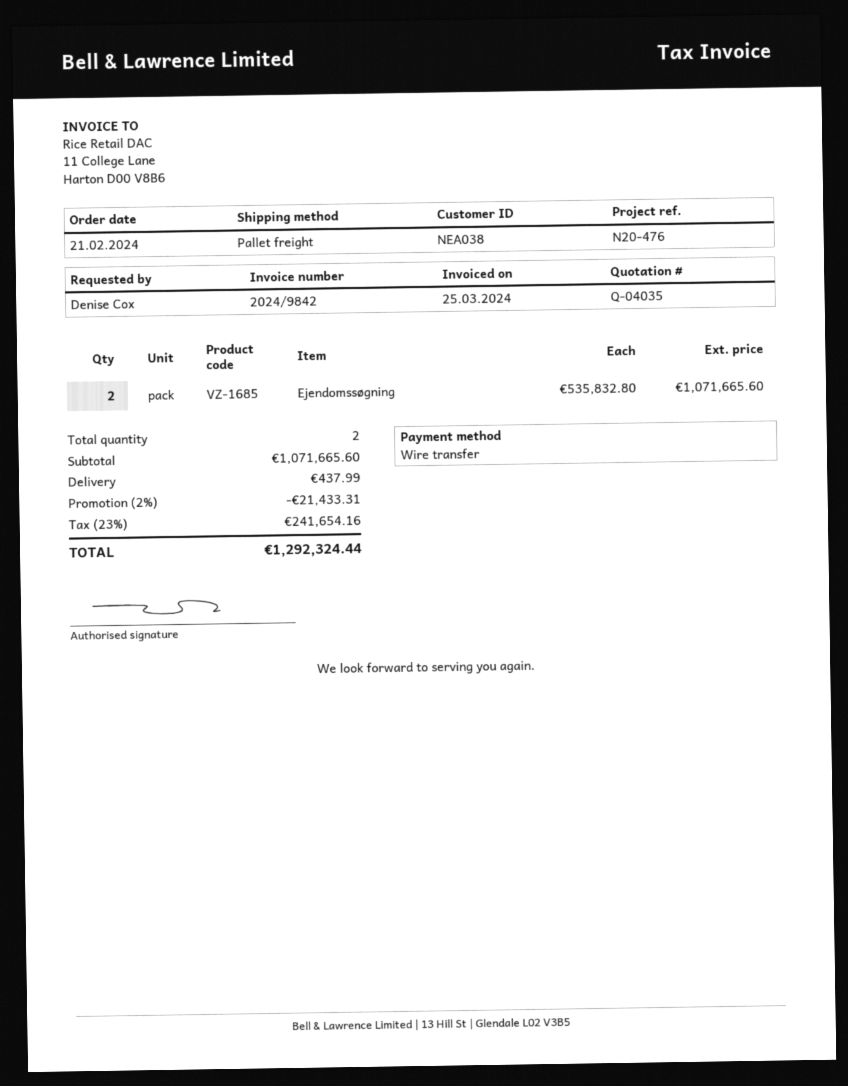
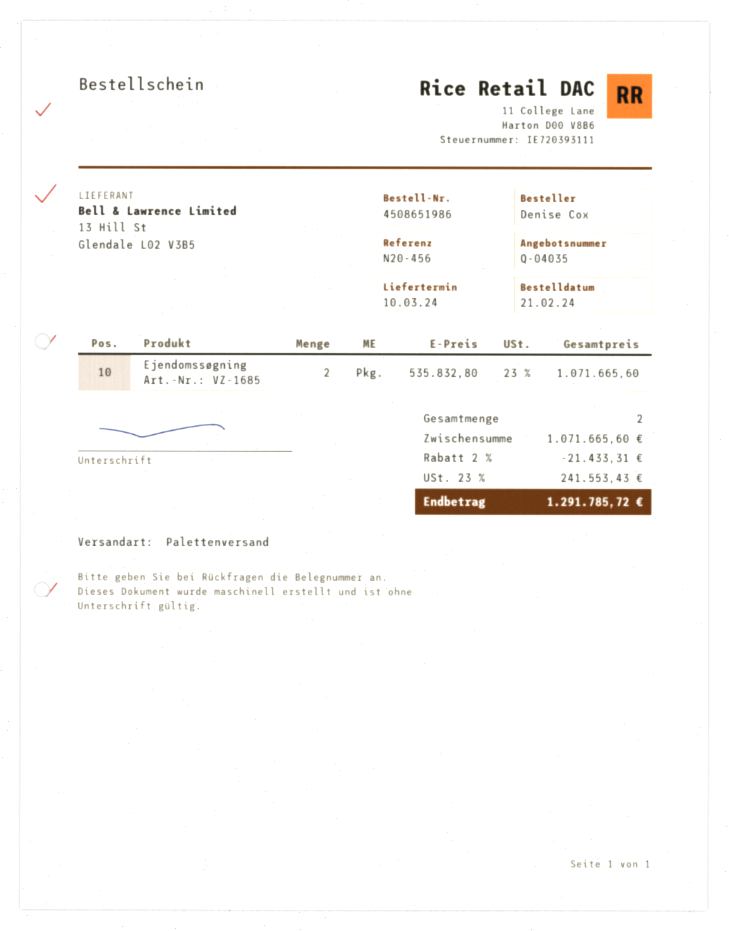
reference: N20-476 -> N20-456
shipping: 437.99 -> none
tax: 23% = 241654.16 -> 23% = 241553.43
total: 1292324.44 -> 1291785.72

